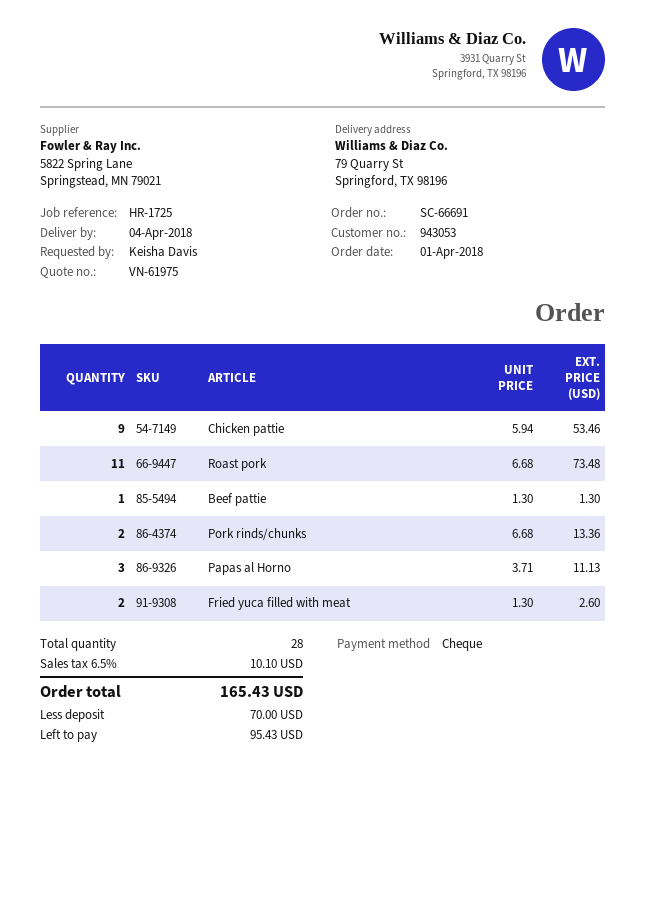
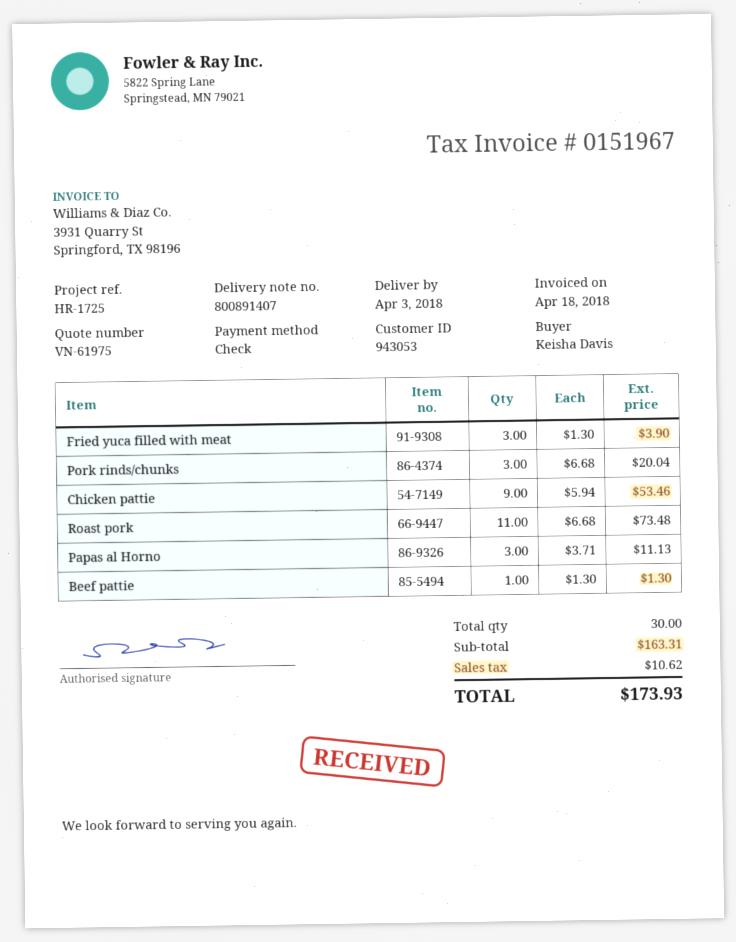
delivery date: 2018-04-04 -> 2018-04-03
Pork rinds/chunks: 2 x 6.68 = 13.36 -> 3 x 6.68 = 20.04
Fried yuca filled with meat: 2 x 1.30 = 2.60 -> 3 x 1.30 = 3.90
total quantity: 28 -> 30
tax: 10.10 -> 10.62
total: 165.43 -> 173.93

